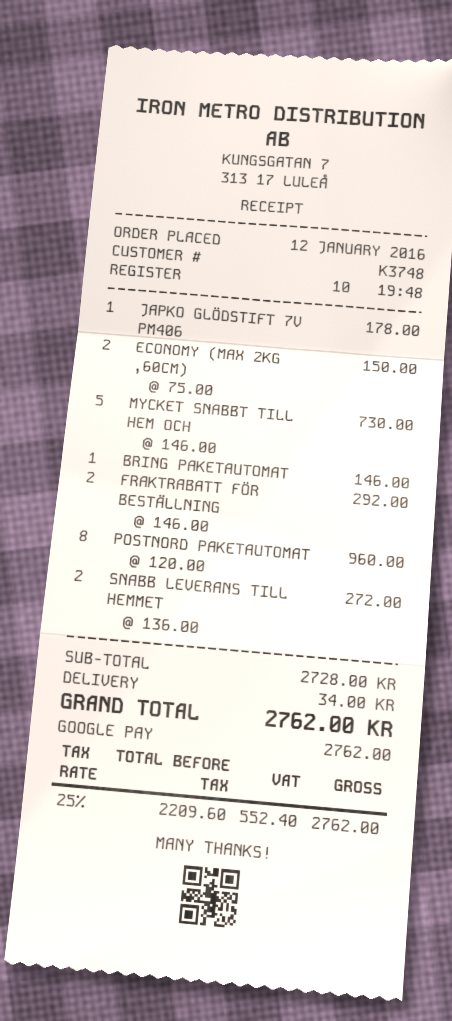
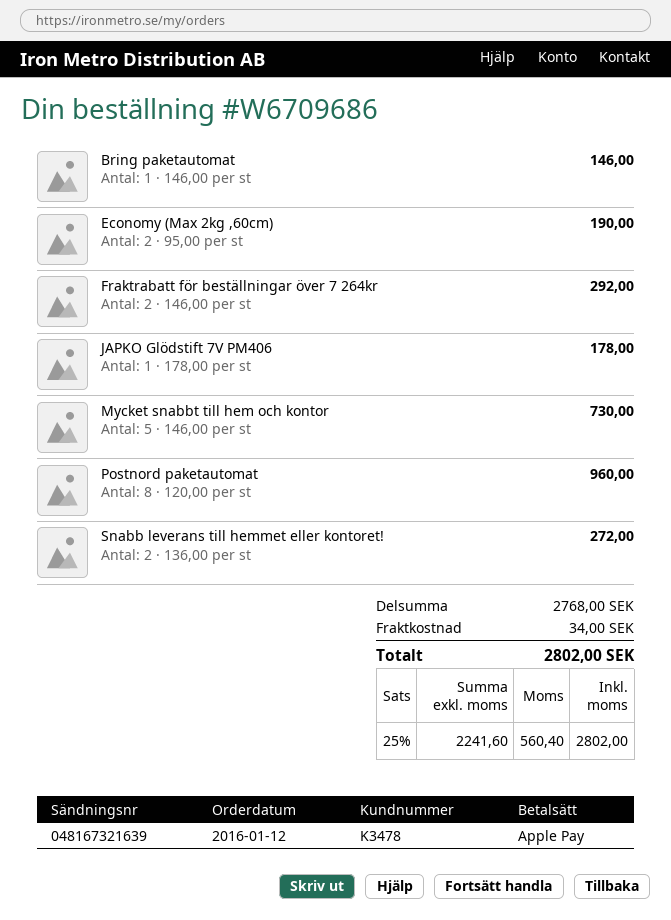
customer number: K3748 -> K3478
payment method: Google Pay -> Apple Pay
ECONOMY (MAX 2KG ,60CM): 2 x 75.00 = 150.00 -> 2 x 95.00 = 190.00
subtotal: 2728.00 -> 2768.00
net: 2209.60 -> 2241.60
tax: 25% = 552.40 -> 25% = 560.40
total: 2762.00 -> 2802.00

